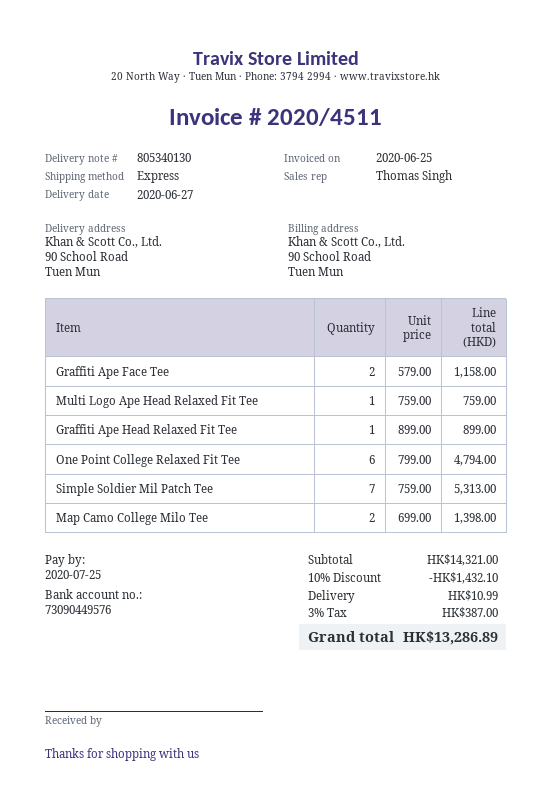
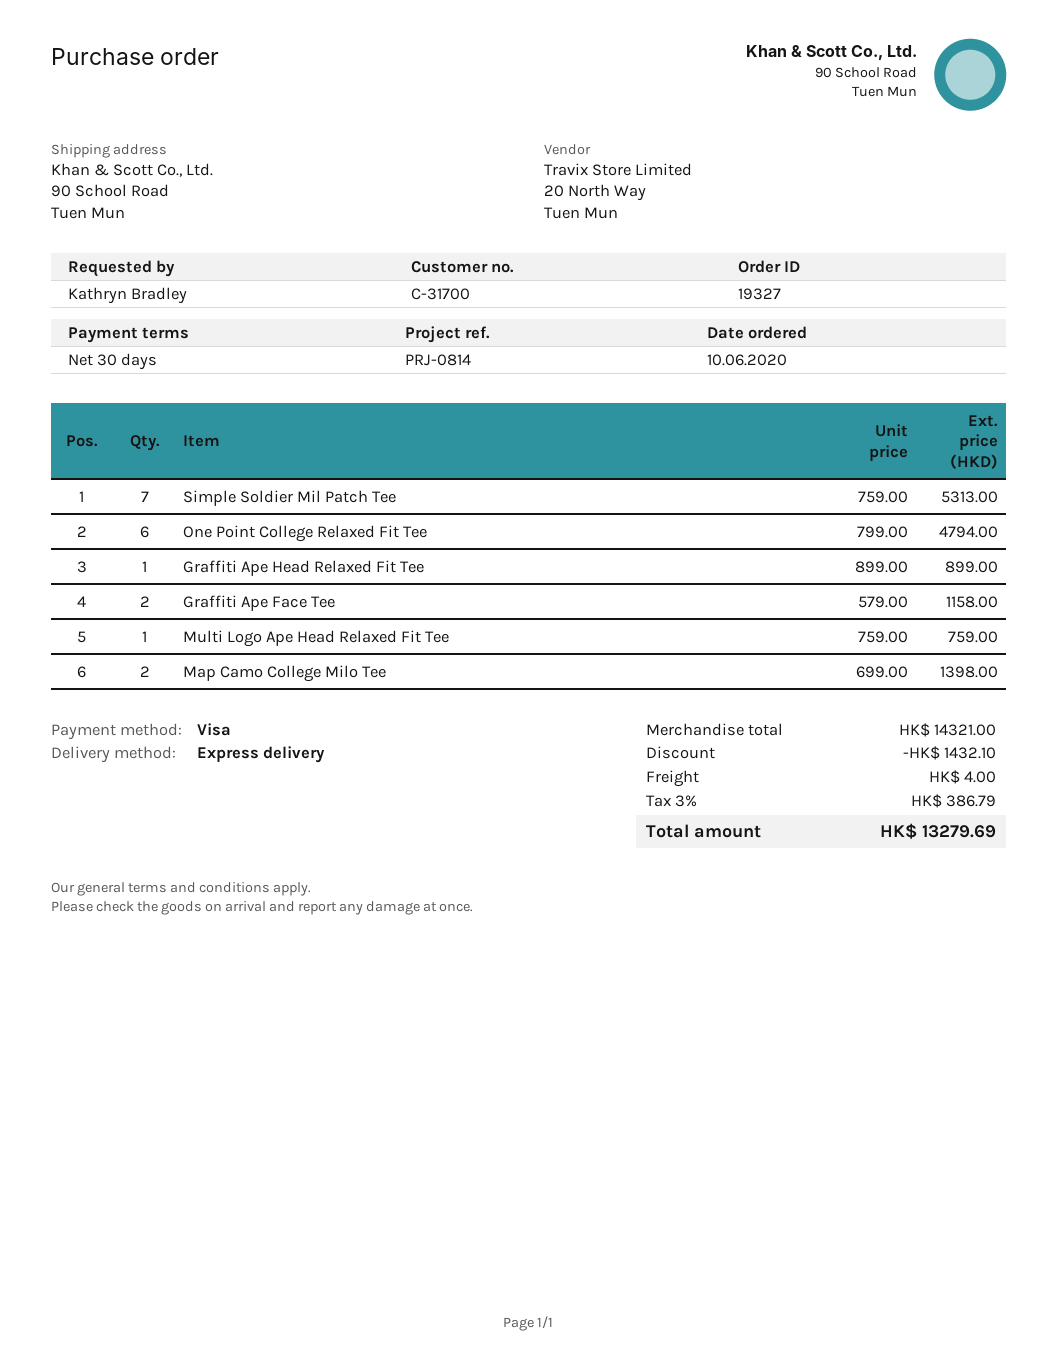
shipping: 10.99 -> 4.00
tax: 3% = 387.00 -> 3% = 386.79
total: 13286.89 -> 13279.69

